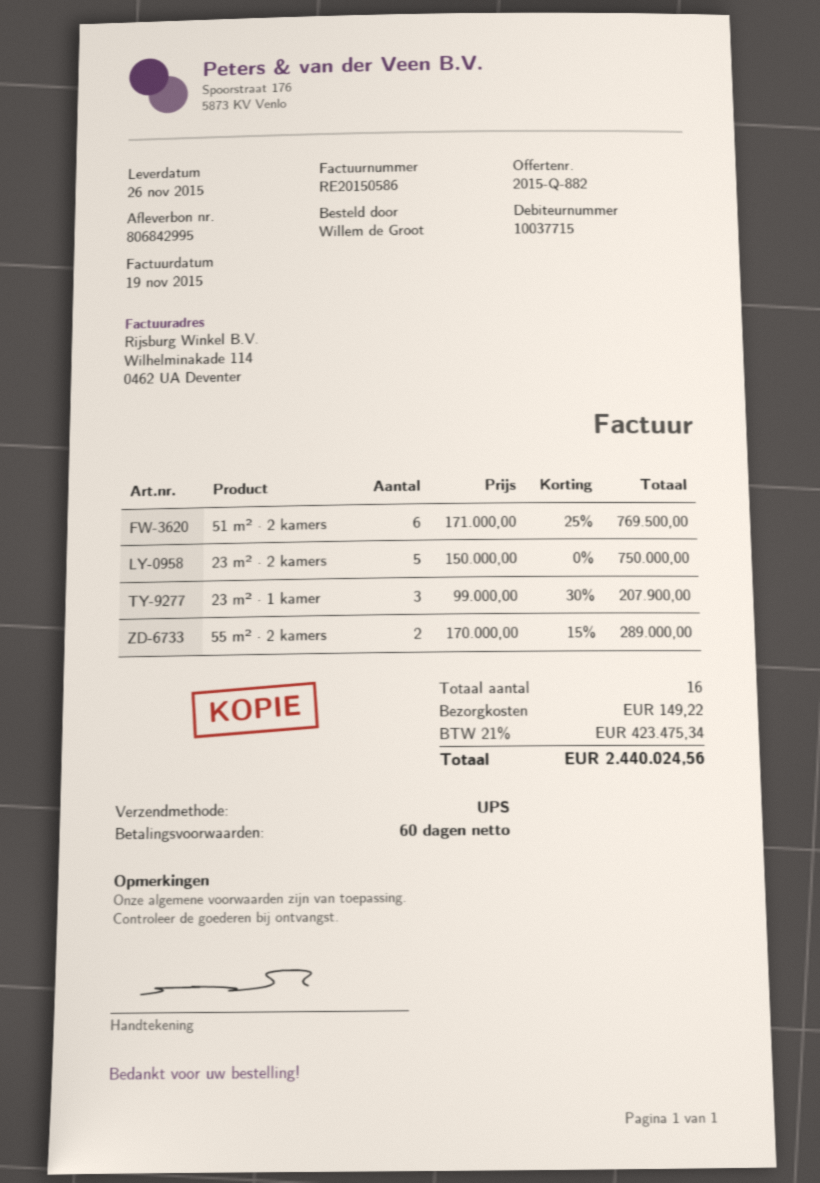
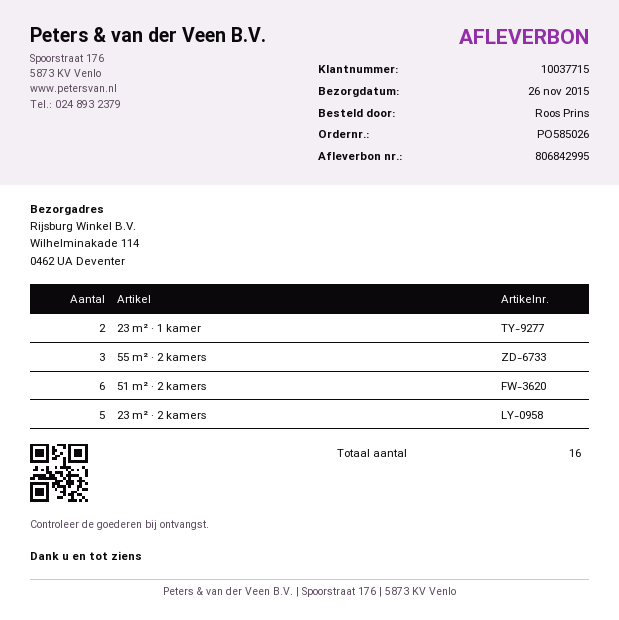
ordered by: Willem de Groot -> Roos Prins
23 m² · 1 kamer: 3 -> 2
55 m² · 2 kamers: 2 -> 3

